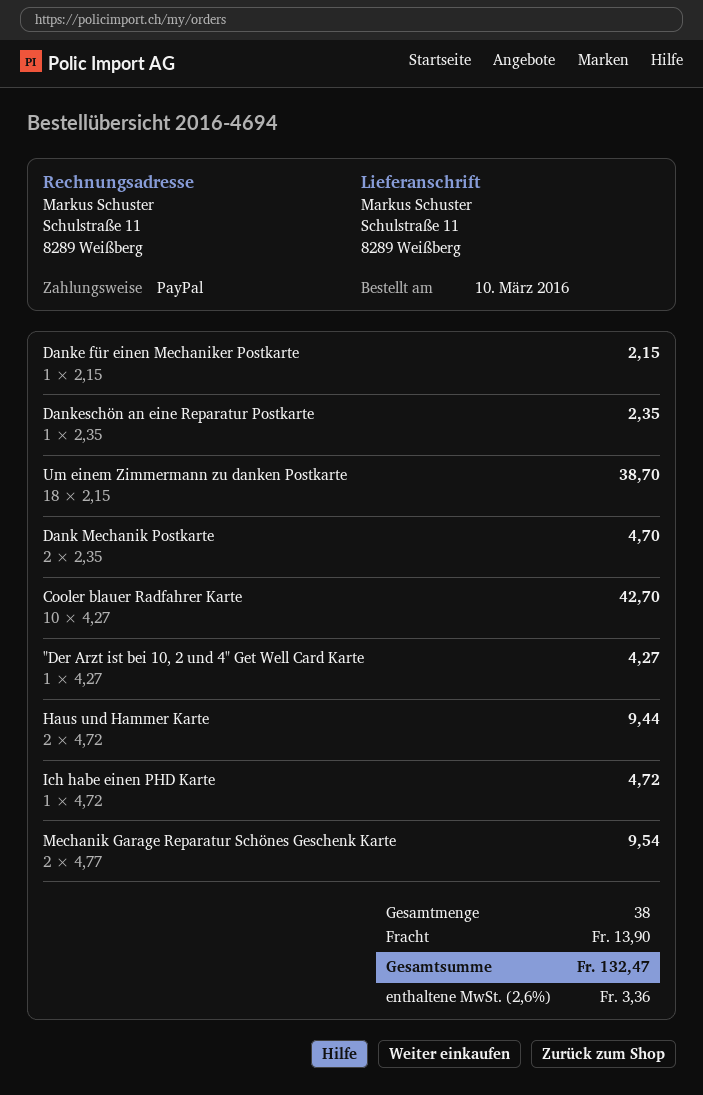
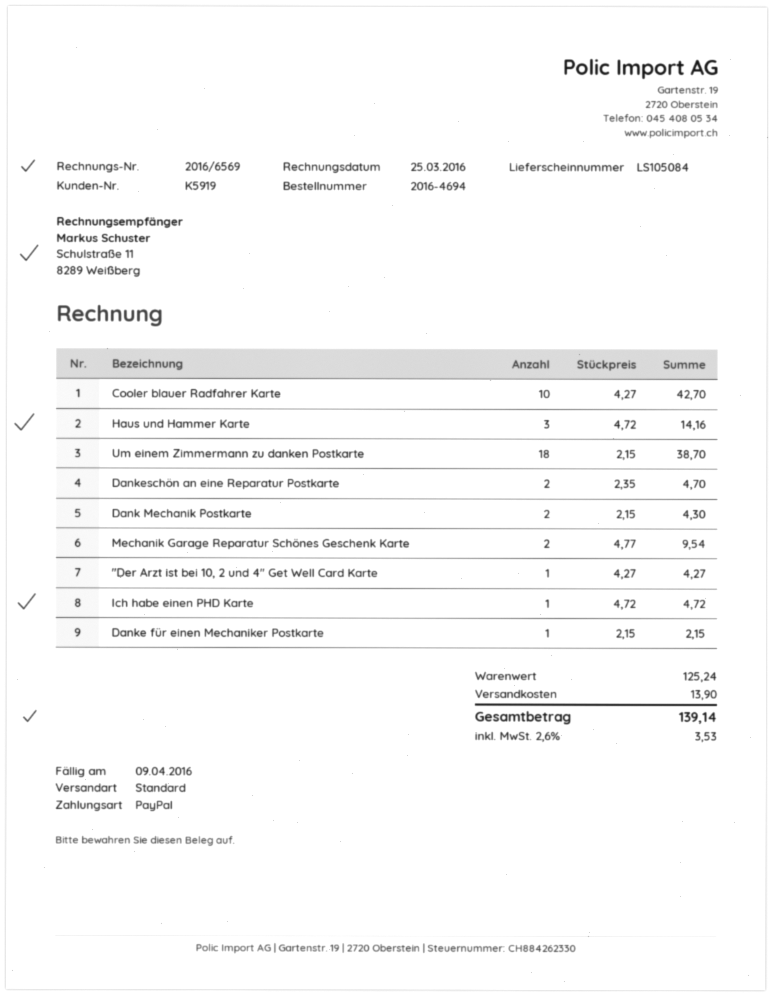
Dankeschön an eine Reparatur Postkarte: 1 x 2.35 = 2.35 -> 2 x 2.35 = 4.70
Dank Mechanik Postkarte: 2 x 2.35 = 4.70 -> 2 x 2.15 = 4.30
Haus und Hammer Karte: 2 x 4.72 = 9.44 -> 3 x 4.72 = 14.16
tax: 2.6% = 3.36 -> 2.6% = 3.53
total: 132.47 -> 139.14

